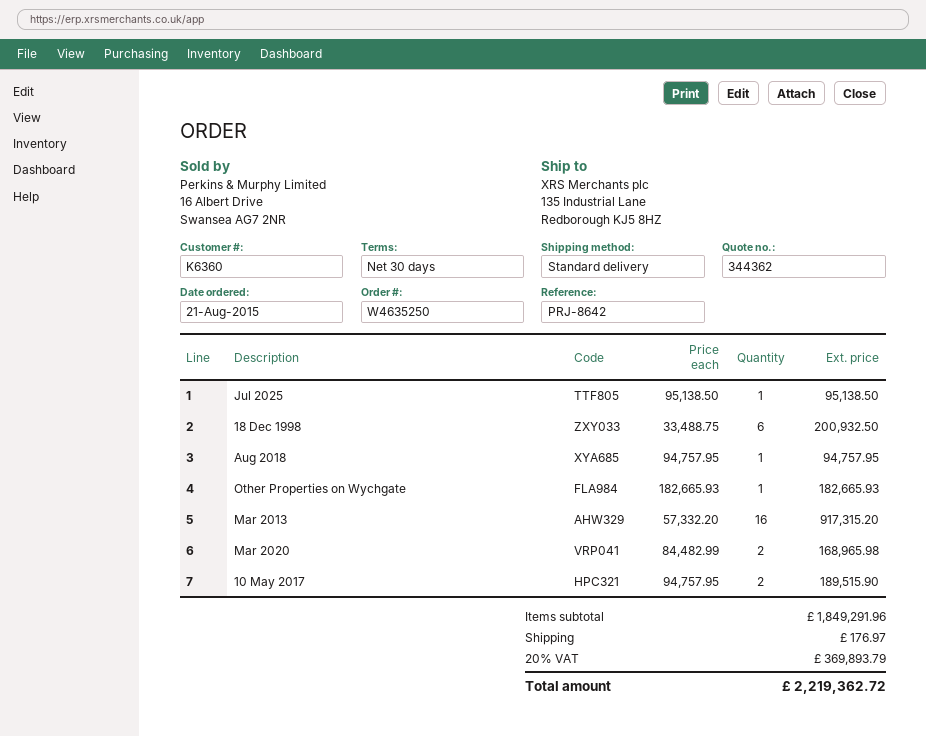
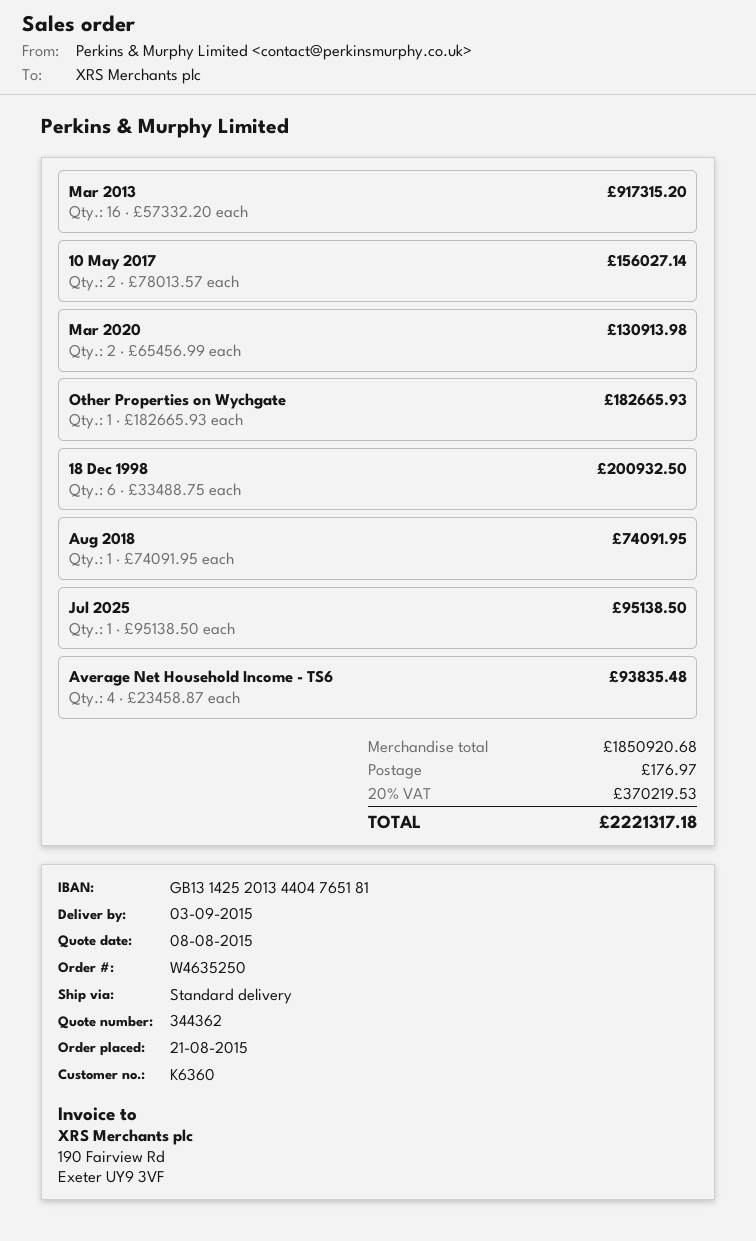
Aug 2018: 1 x 94757.95 = 94757.95 -> 1 x 74091.95 = 74091.95
Mar 2020: 2 x 84482.99 = 168965.98 -> 2 x 65456.99 = 130913.98
10 May 2017: 2 x 94757.95 = 189515.90 -> 2 x 78013.57 = 156027.14
Average Net Household Income - TS6: none -> 4 x 23458.87 = 93835.48
subtotal: 1849291.96 -> 1850920.68
tax: 20% = 369893.79 -> 20% = 370219.53
total: 2219362.72 -> 2221317.18

